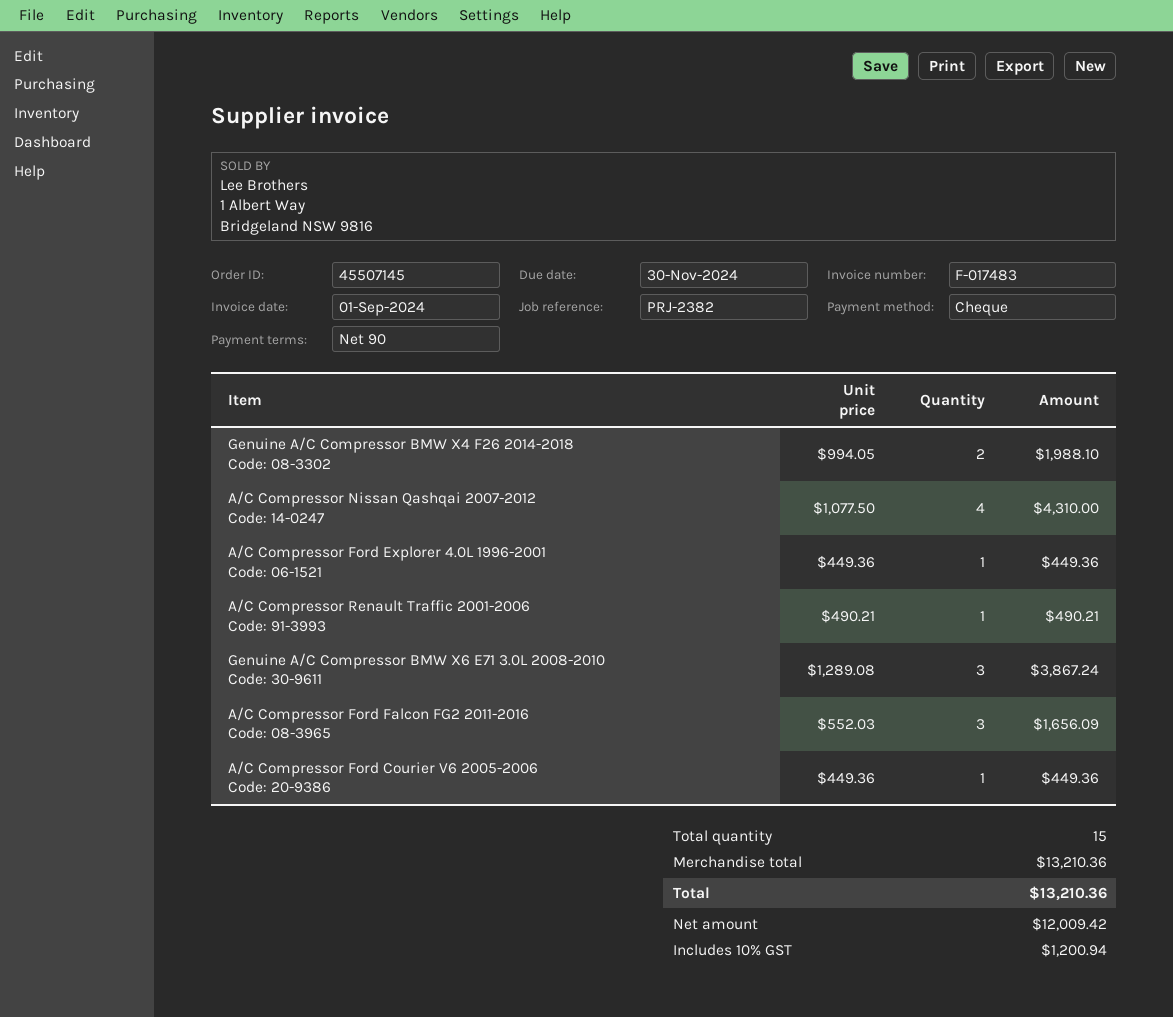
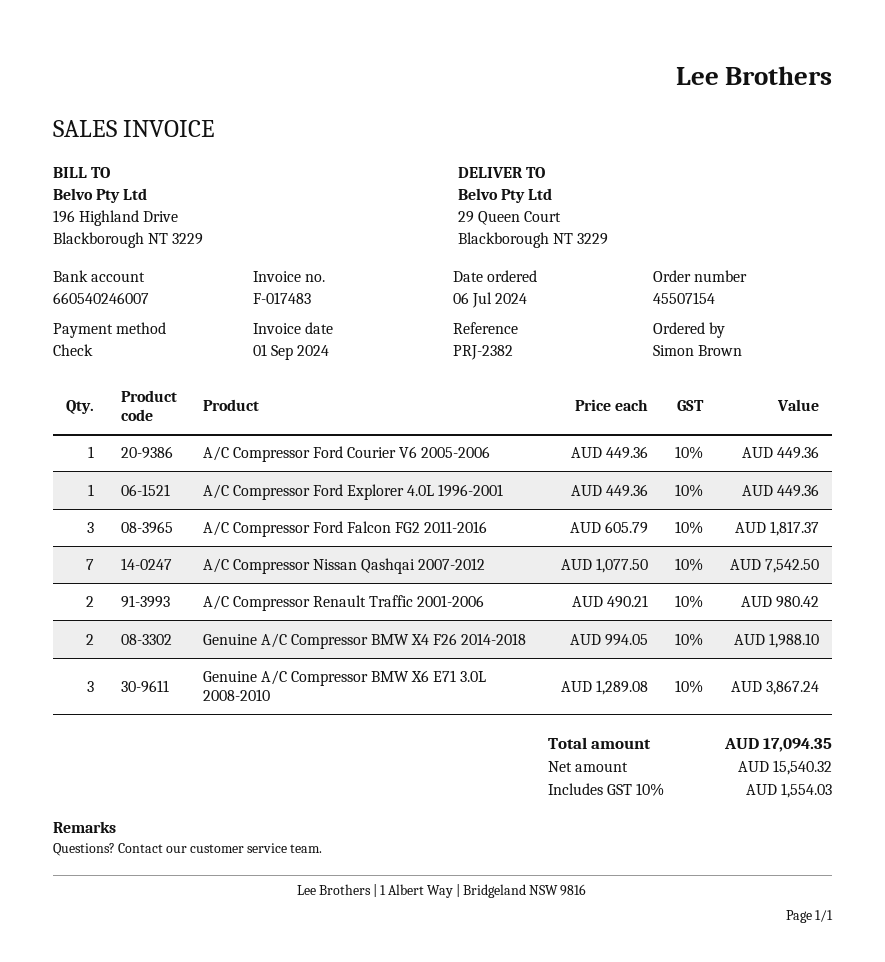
order number: 45507145 -> 45507154
A/C Compressor Nissan Qashqai 2007-2012: 4 x 1077.50 = 4310.00 -> 7 x 1077.50 = 7542.50
A/C Compressor Renault Traffic 2001-2006: 1 x 490.21 = 490.21 -> 2 x 490.21 = 980.42
A/C Compressor Ford Falcon FG2 2011-2016: 3 x 552.03 = 1656.09 -> 3 x 605.79 = 1817.37
net: 12009.42 -> 15540.32
tax: 10% = 1200.94 -> 10% = 1554.03
total: 13210.36 -> 17094.35

